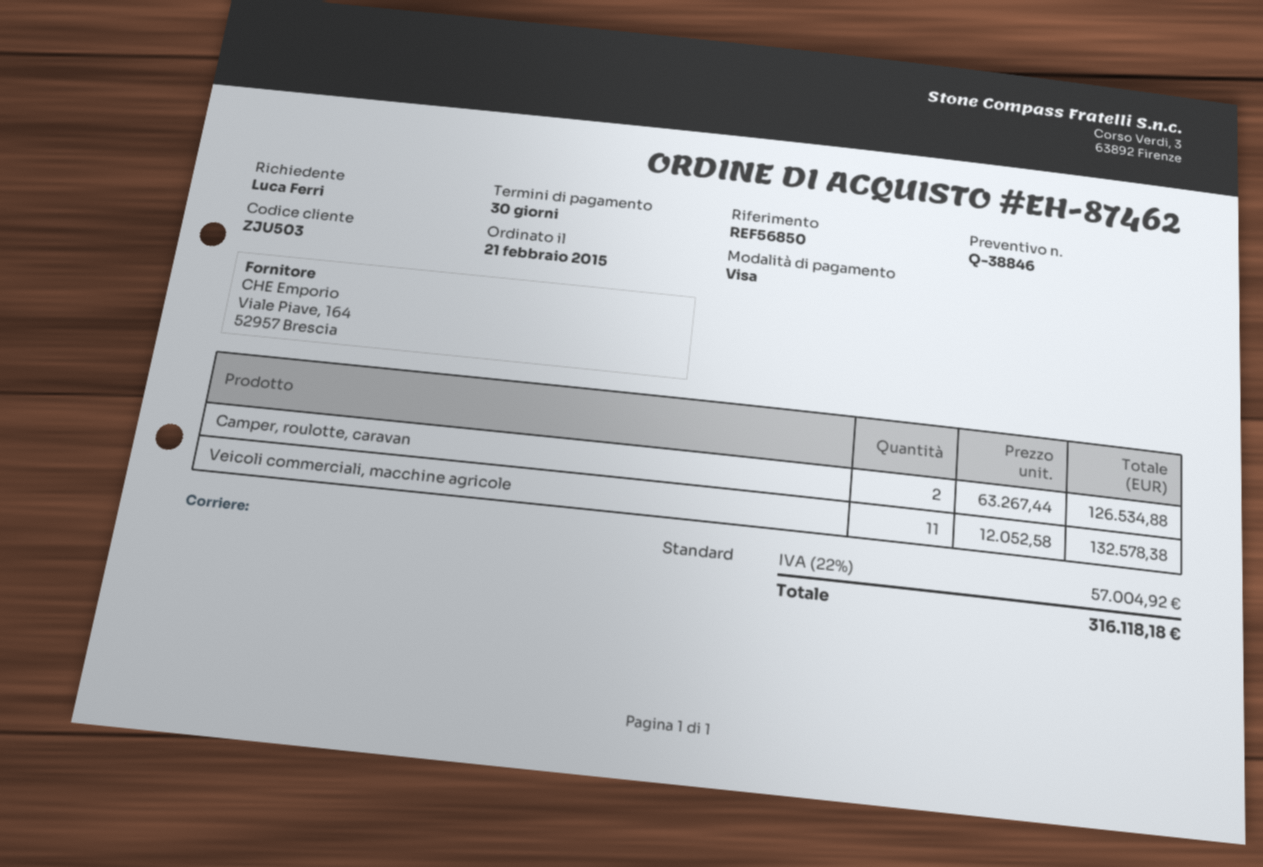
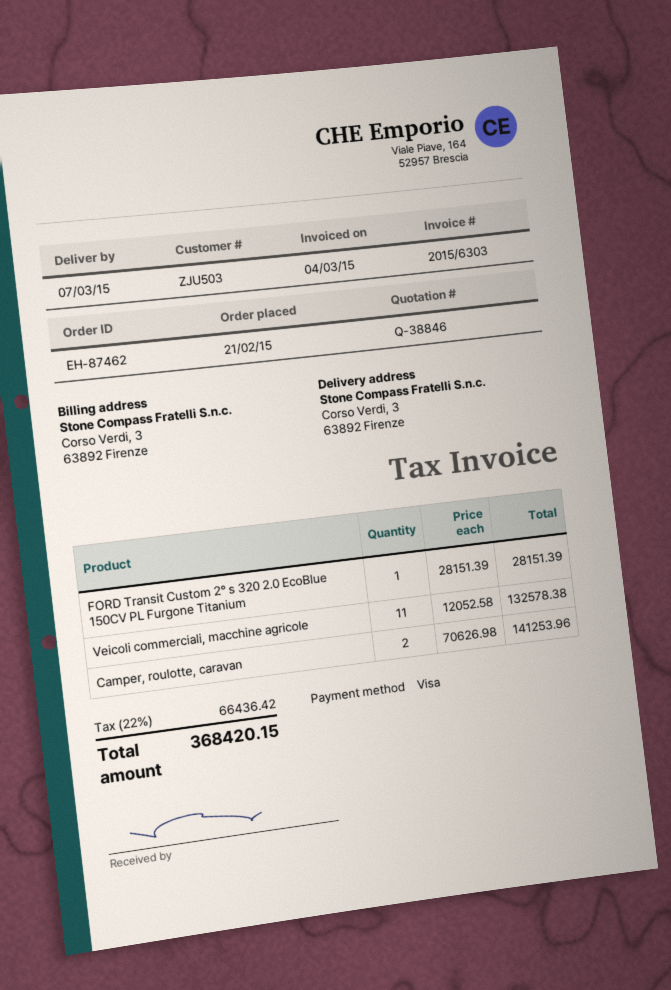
Camper, roulotte, caravan: 2 x 63267.44 = 126534.88 -> 2 x 70626.98 = 141253.96
FORD Transit Custom 2° s 320 2.0 EcoBlue 150CV PL Furgone Titanium: none -> 1 x 28151.39 = 28151.39
tax: 22% = 57004.92 -> 22% = 66436.42
total: 316118.18 -> 368420.15

